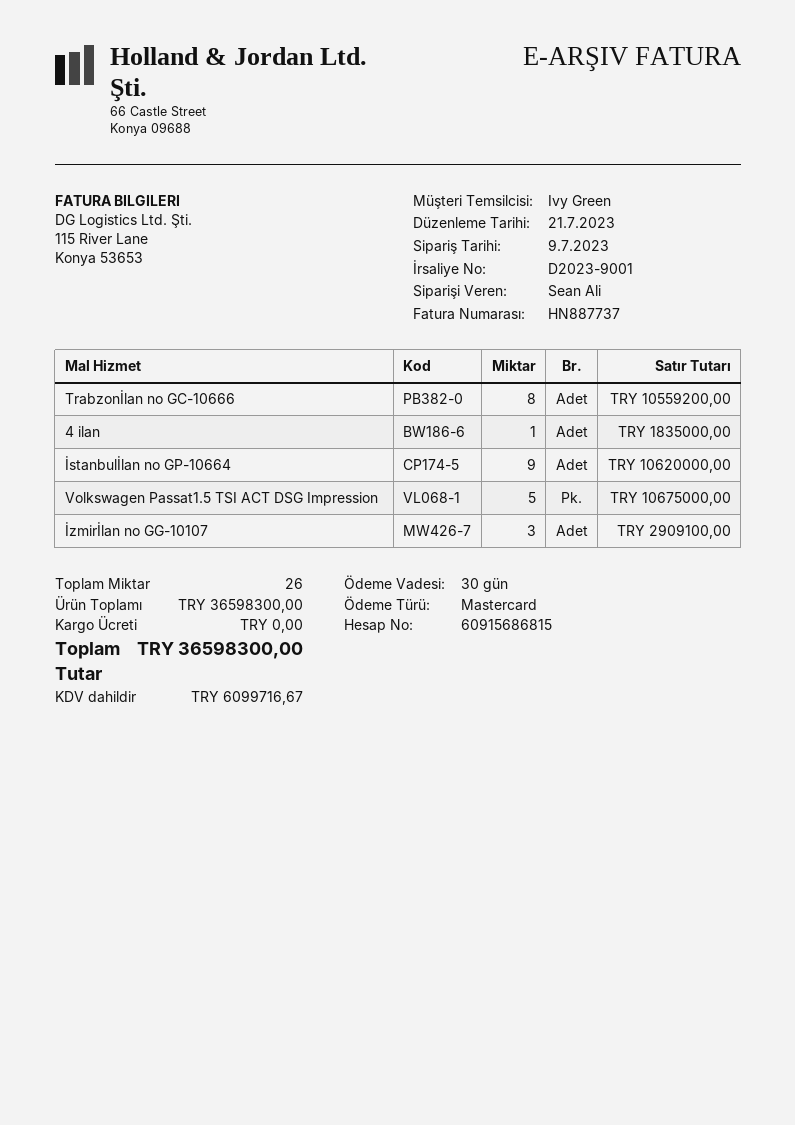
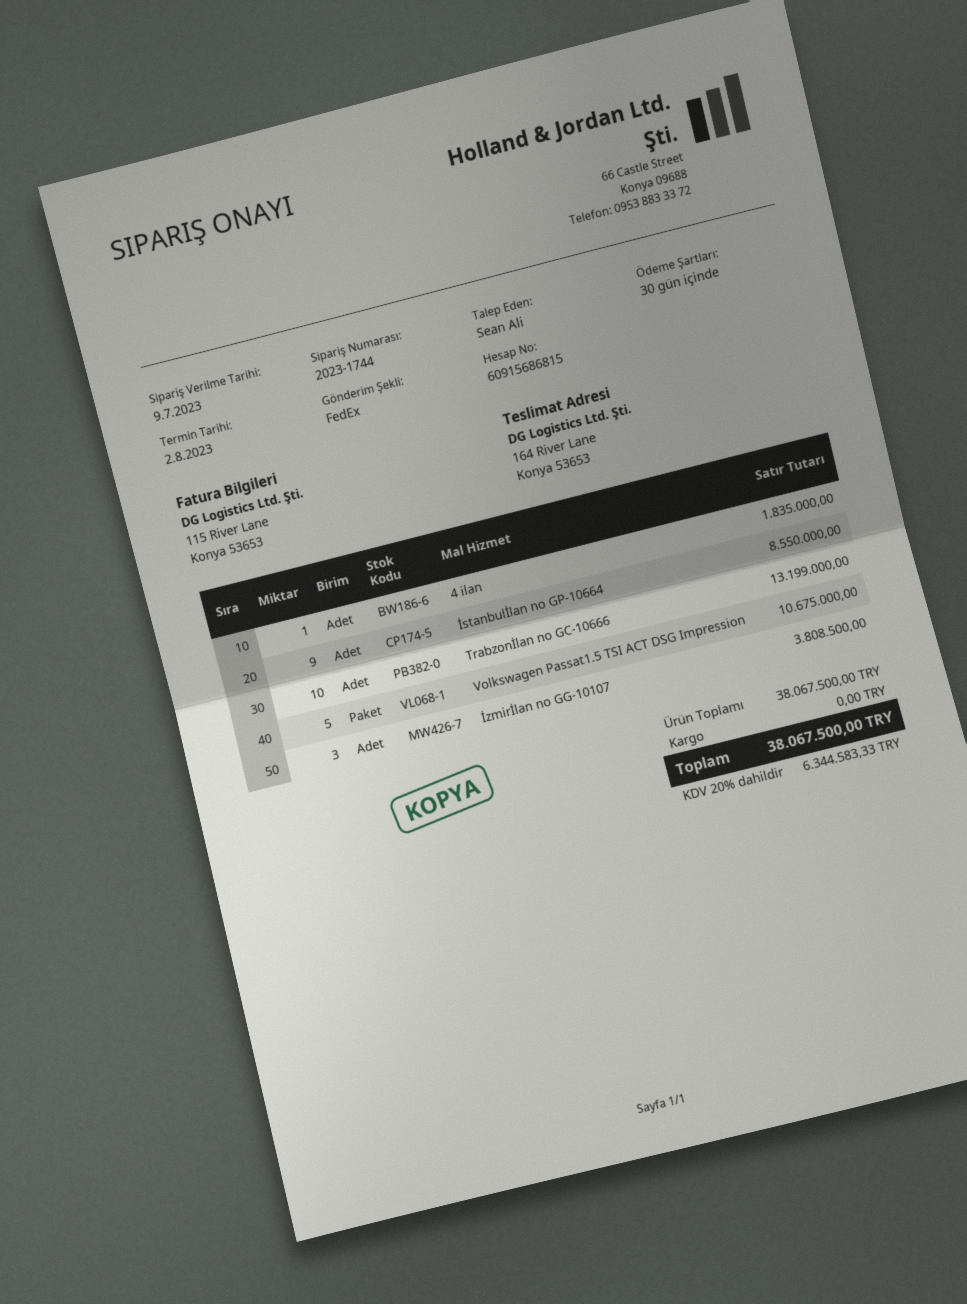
Trabzonİlan no GC-10666: 8 for 10559200.00 -> 10 for 13199000.00
İstanbulİlan no GP-10664: 9 for 10620000.00 -> 9 for 8550000.00
İzmirİlan no GG-10107: 3 for 2909100.00 -> 3 for 3808500.00
subtotal: 36598300.00 -> 38067500.00
tax: 6099716.67 -> 6344583.33
total: 36598300.00 -> 38067500.00

